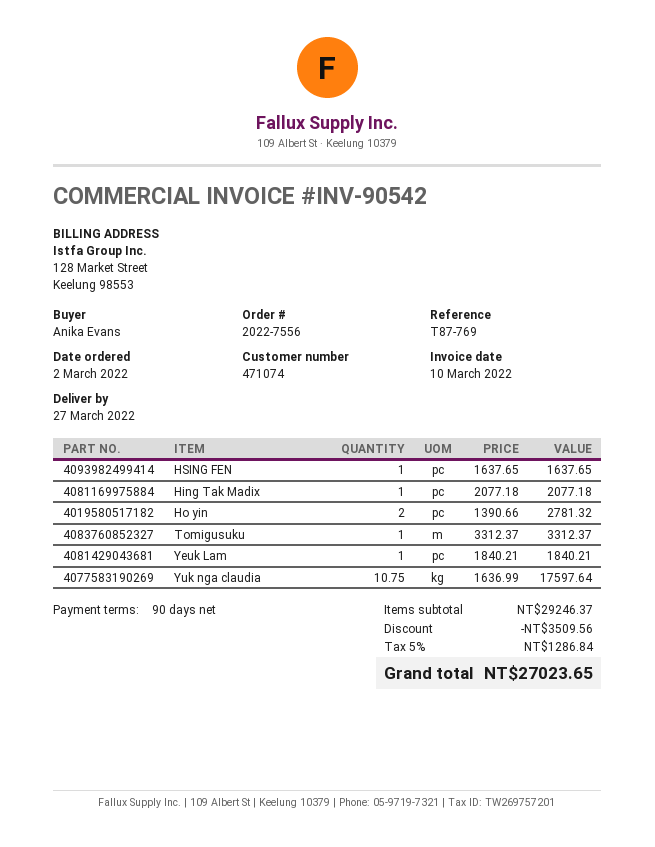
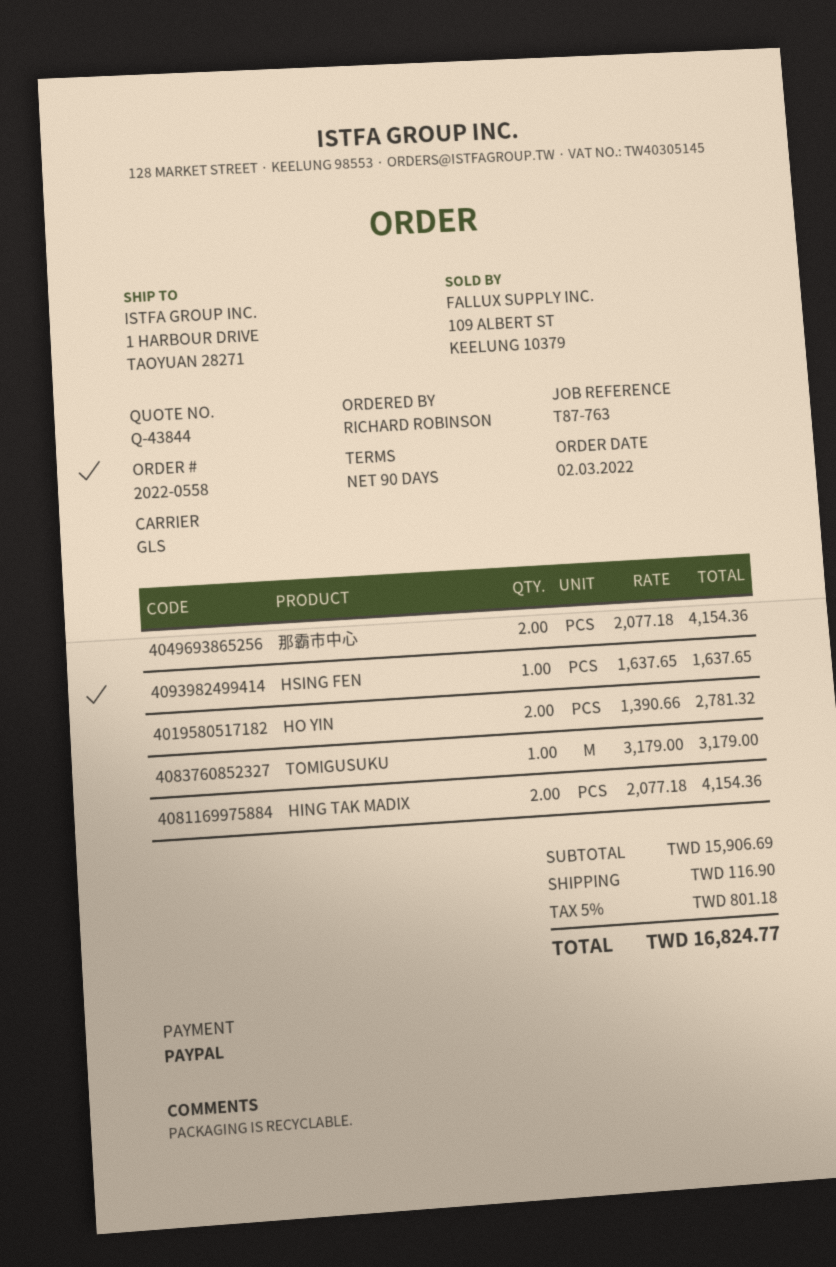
order number: 2022-7556 -> 2022-0558
reference: T87-769 -> T87-763
ordered by: Anika Evans -> RICHARD ROBINSON
Hing Tak Madix: 1 x 2077.18 = 2077.18 -> 2 x 2077.18 = 4154.36
Tomigusuku: 1 x 3312.37 = 3312.37 -> 1 x 3179.00 = 3179.00
Yeuk Lam: 1 x 1840.21 = 1840.21 -> none
Yuk nga claudia: 10.75 x 1636.99 = 17597.64 -> none
那霸市中心: none -> 2 x 2077.18 = 4154.36
subtotal: 29246.37 -> 15906.69
discount: 3509.56 -> none
shipping: none -> 116.90
tax: 5% = 1286.84 -> 5% = 801.18
total: 27023.65 -> 16824.77

